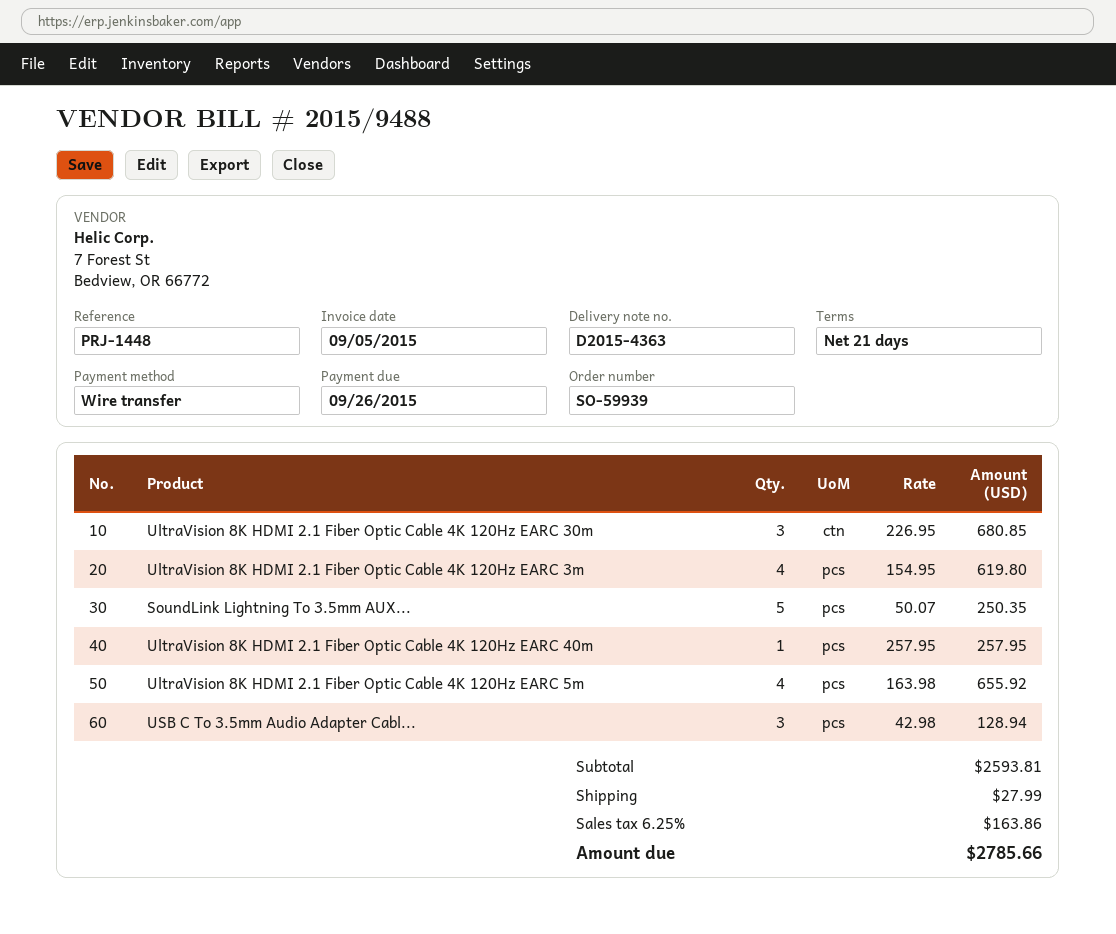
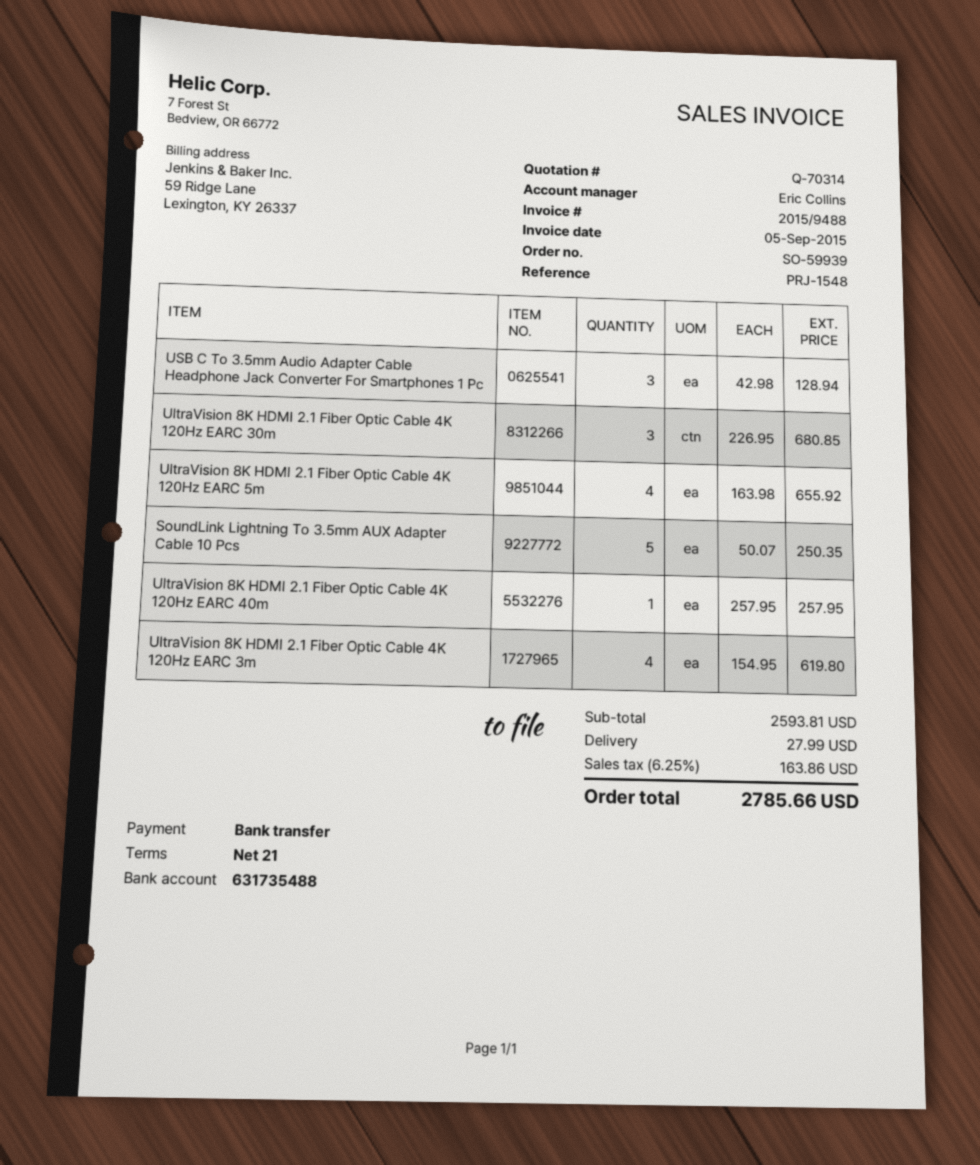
reference: PRJ-1448 -> PRJ-1548

